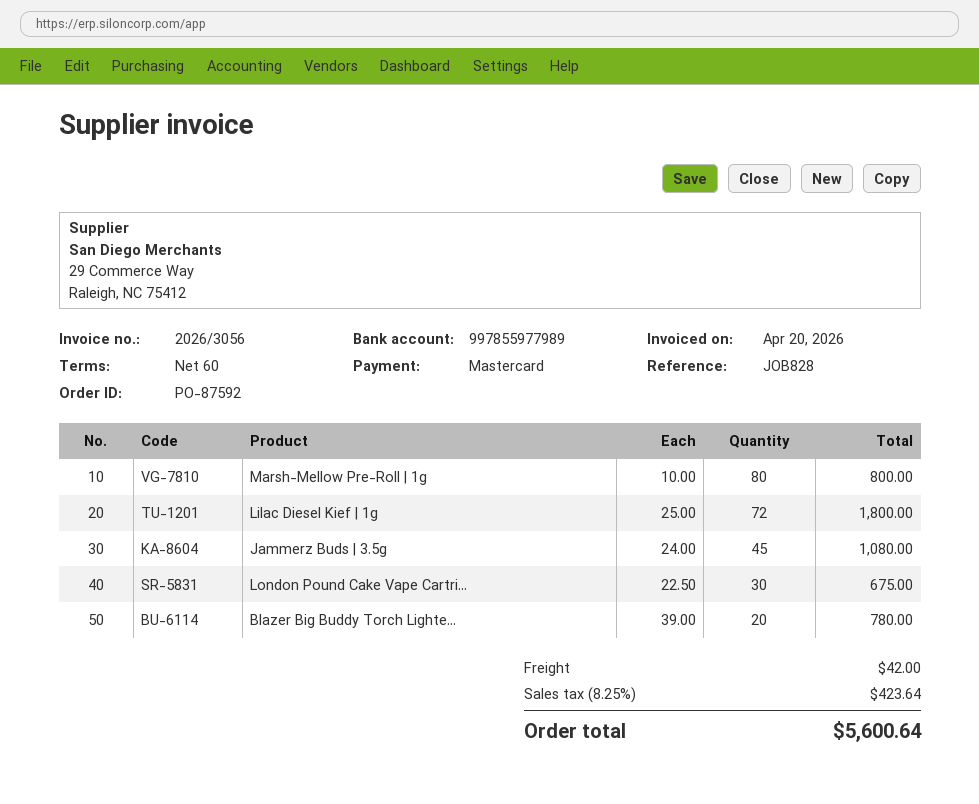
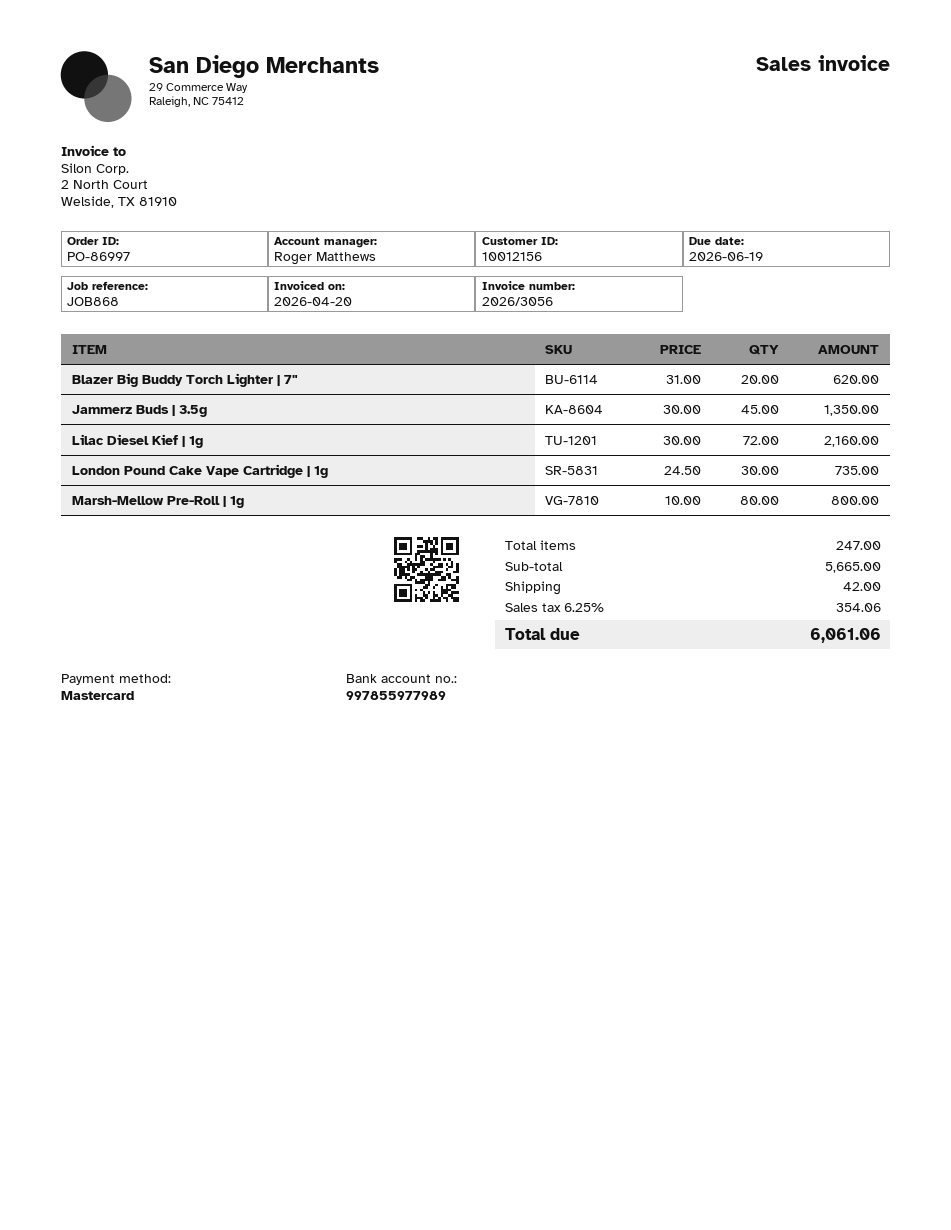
order number: PO-87592 -> PO-86997
reference: JOB828 -> JOB868
Lilac Diesel Kief | 1g: 72 x 25.00 = 1800.00 -> 72 x 30.00 = 2160.00
Jammerz Buds | 3.5g: 45 x 24.00 = 1080.00 -> 45 x 30.00 = 1350.00
London Pound Cake Vape Cartri...: 30 x 22.50 = 675.00 -> 30 x 24.50 = 735.00
Blazer Big Buddy Torch Lighte...: 20 x 39.00 = 780.00 -> 20 x 31.00 = 620.00
tax: 8.25% = 423.64 -> 6.25% = 354.06
total: 5600.64 -> 6061.06

